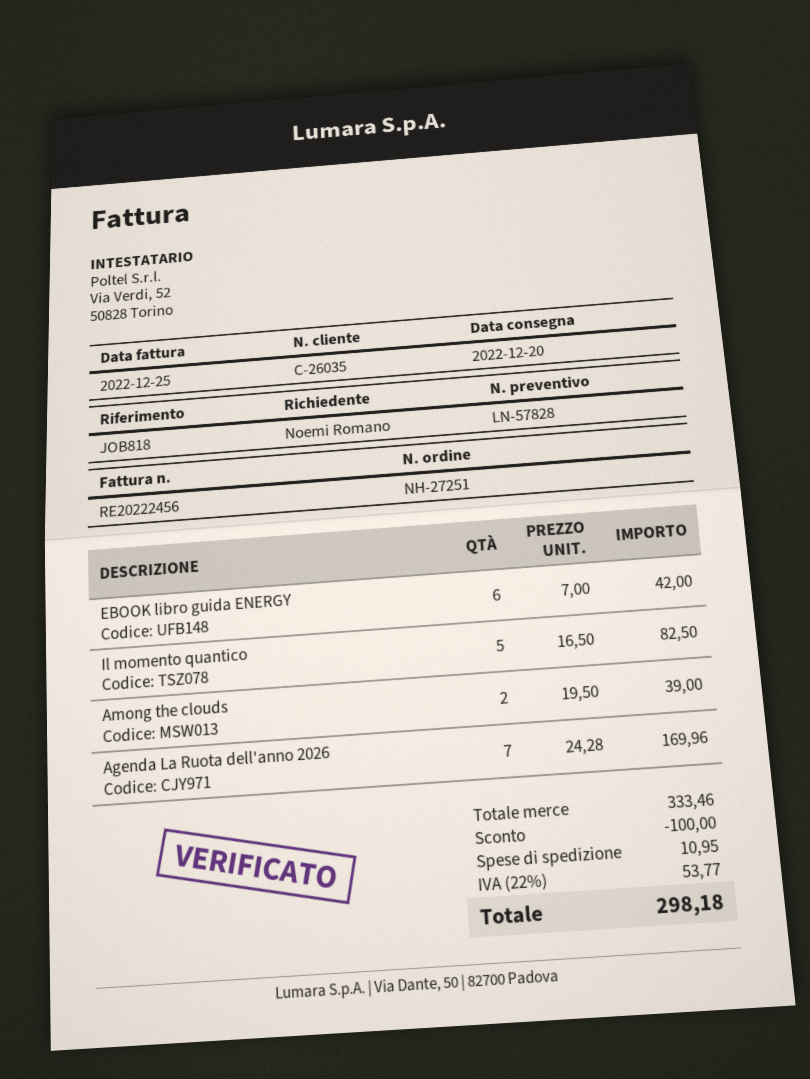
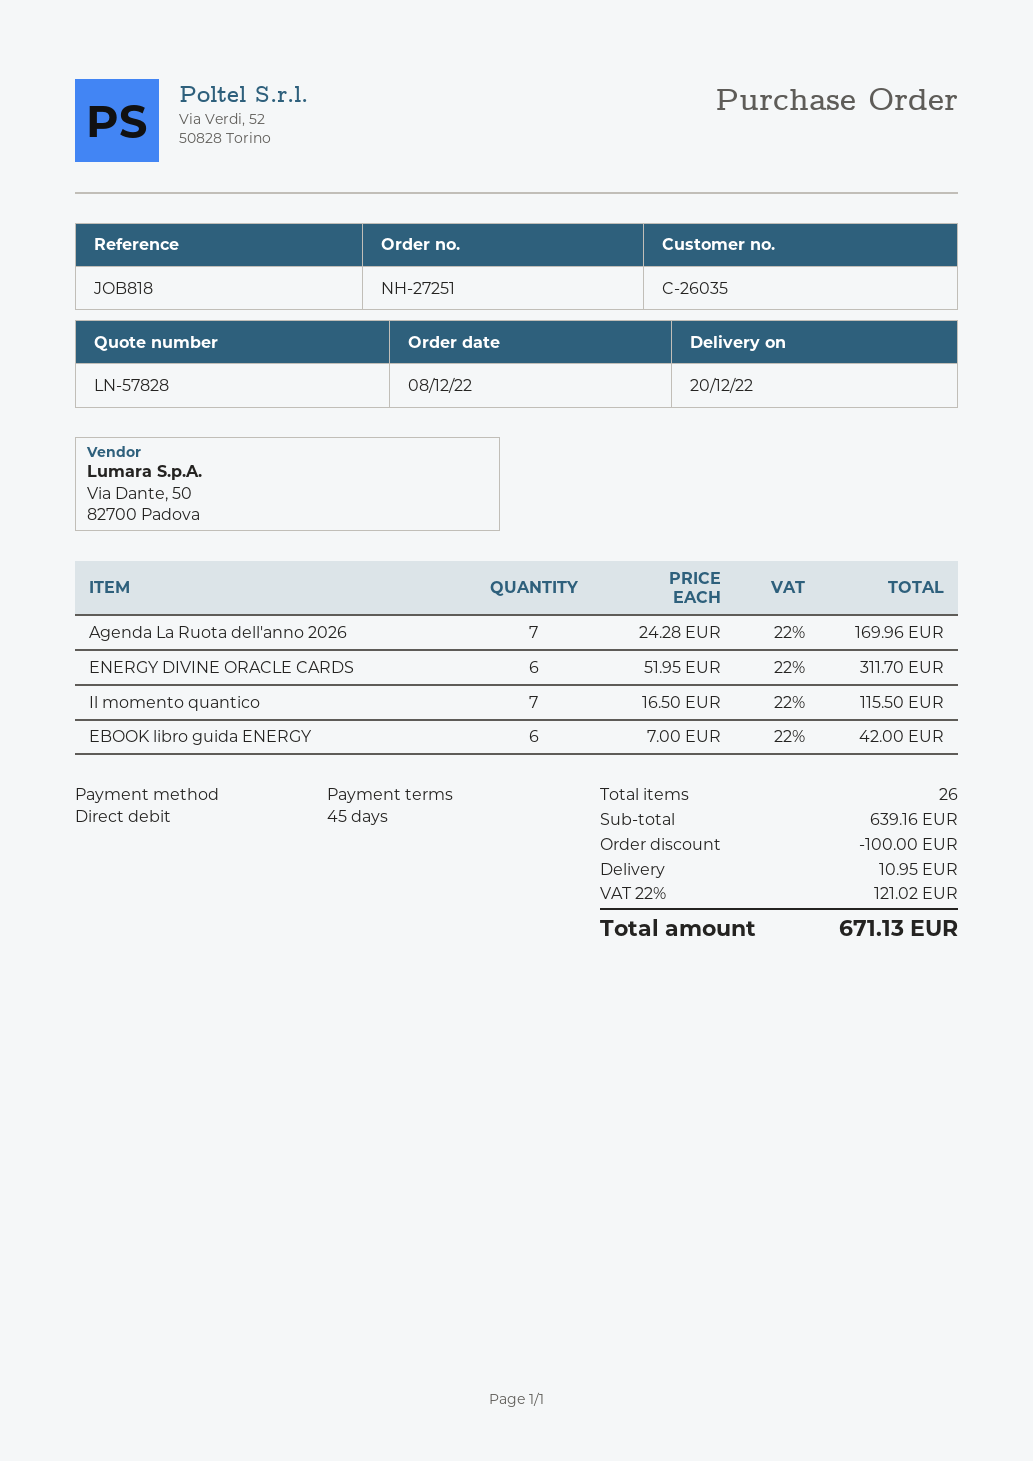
Il momento quantico: 5 x 16.50 = 82.50 -> 7 x 16.50 = 115.50
Among the clouds: 2 x 19.50 = 39.00 -> none
ENERGY DIVINE ORACLE CARDS: none -> 6 x 51.95 = 311.70
subtotal: 333.46 -> 639.16
tax: 22% = 53.77 -> 22% = 121.02
total: 298.18 -> 671.13

